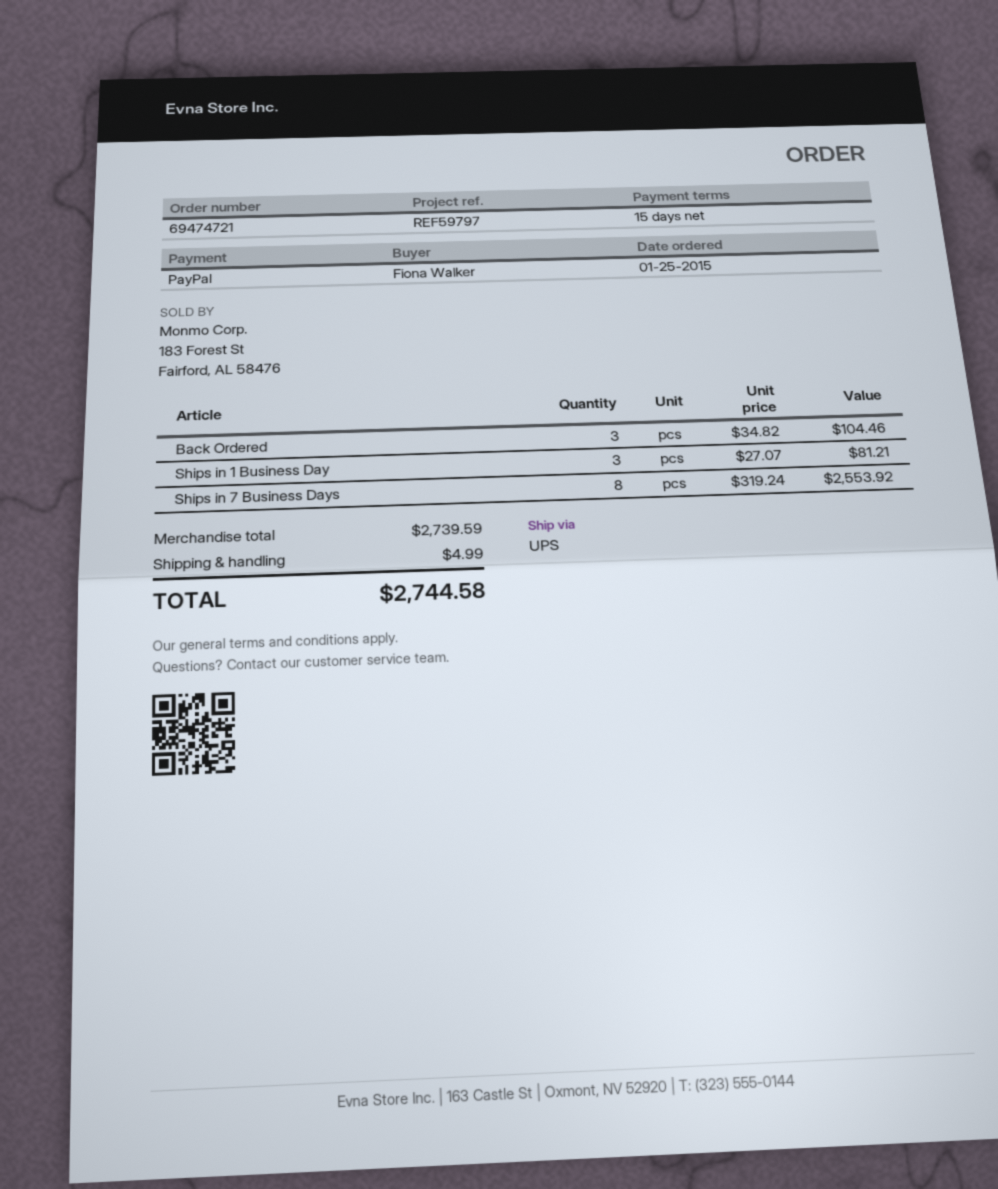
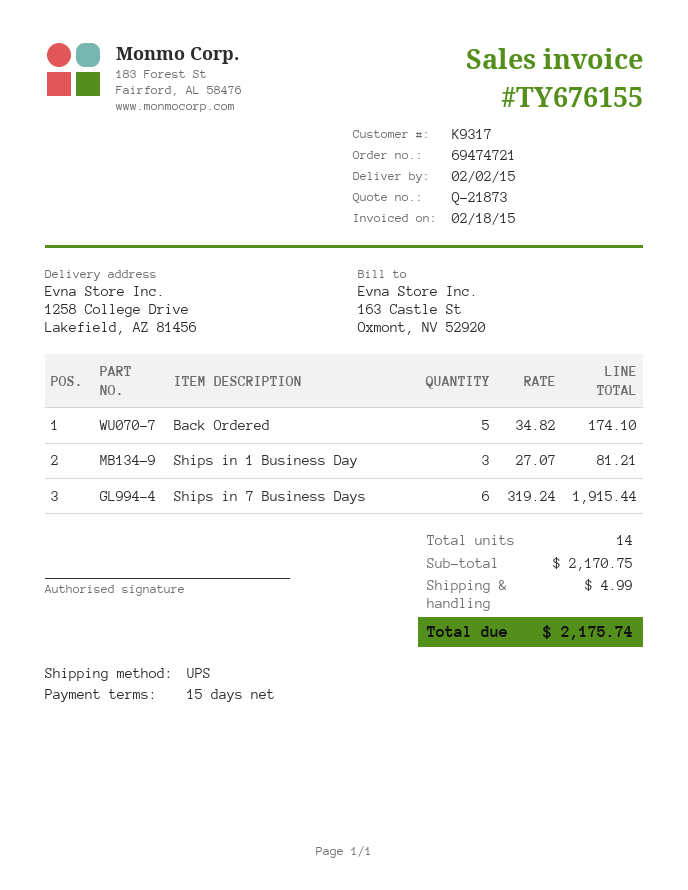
Back Ordered: 3 x 34.82 = 104.46 -> 5 x 34.82 = 174.10
Ships in 7 Business Days: 8 x 319.24 = 2553.92 -> 6 x 319.24 = 1915.44
subtotal: 2739.59 -> 2170.75
total: 2744.58 -> 2175.74

